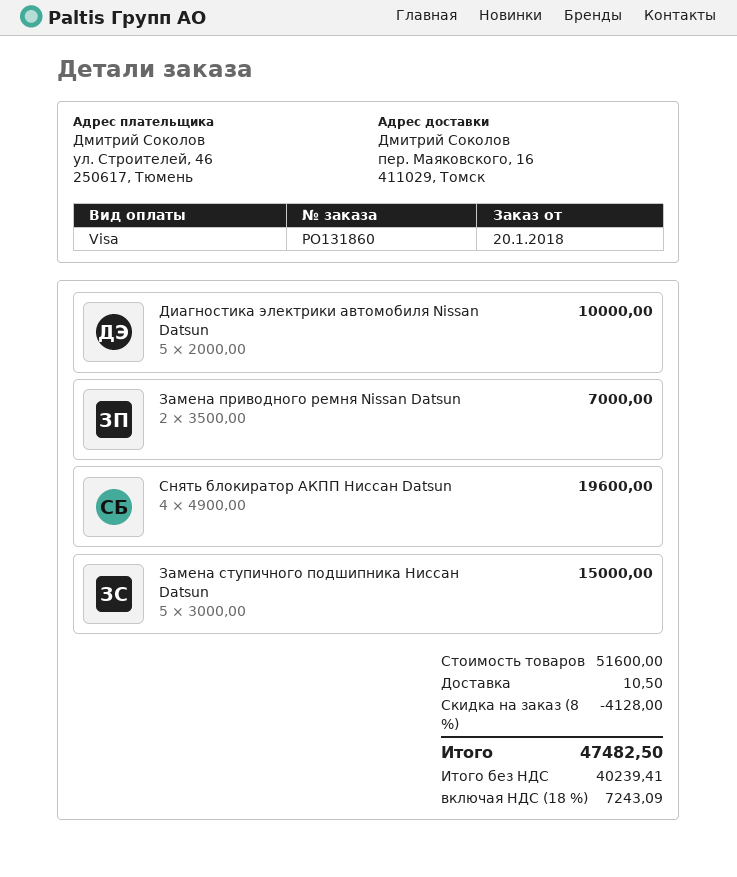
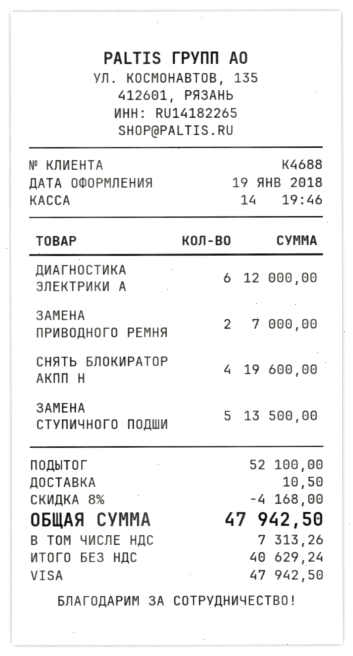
order date: 2018-01-20 -> 2018-01-19
Диагностика электрики автомобиля Nissan Datsun: 5 for 10000.00 -> 6 for 12000.00
Замена ступичного подшипника Ниссан Datsun: 5 for 15000.00 -> 5 for 13500.00
subtotal: 51600.00 -> 52100.00
discount: 8% = 4128.00 -> 8% = 4168.00
net: 40239.41 -> 40629.24
tax: 7243.09 -> 7313.26
total: 47482.50 -> 47942.50

